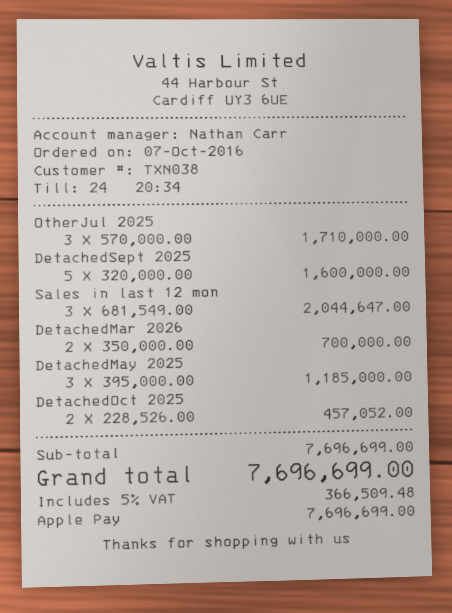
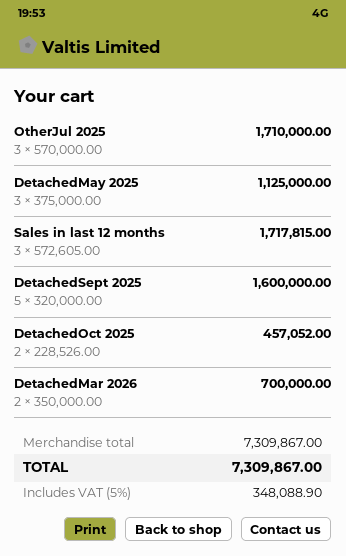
Sales in last 12 mon: 3 x 681549.00 = 2044647.00 -> 3 x 572605.00 = 1717815.00
DetachedMay 2025: 3 x 395000.00 = 1185000.00 -> 3 x 375000.00 = 1125000.00
subtotal: 7696699.00 -> 7309867.00
tax: 5% = 366509.48 -> 5% = 348088.90
total: 7696699.00 -> 7309867.00

